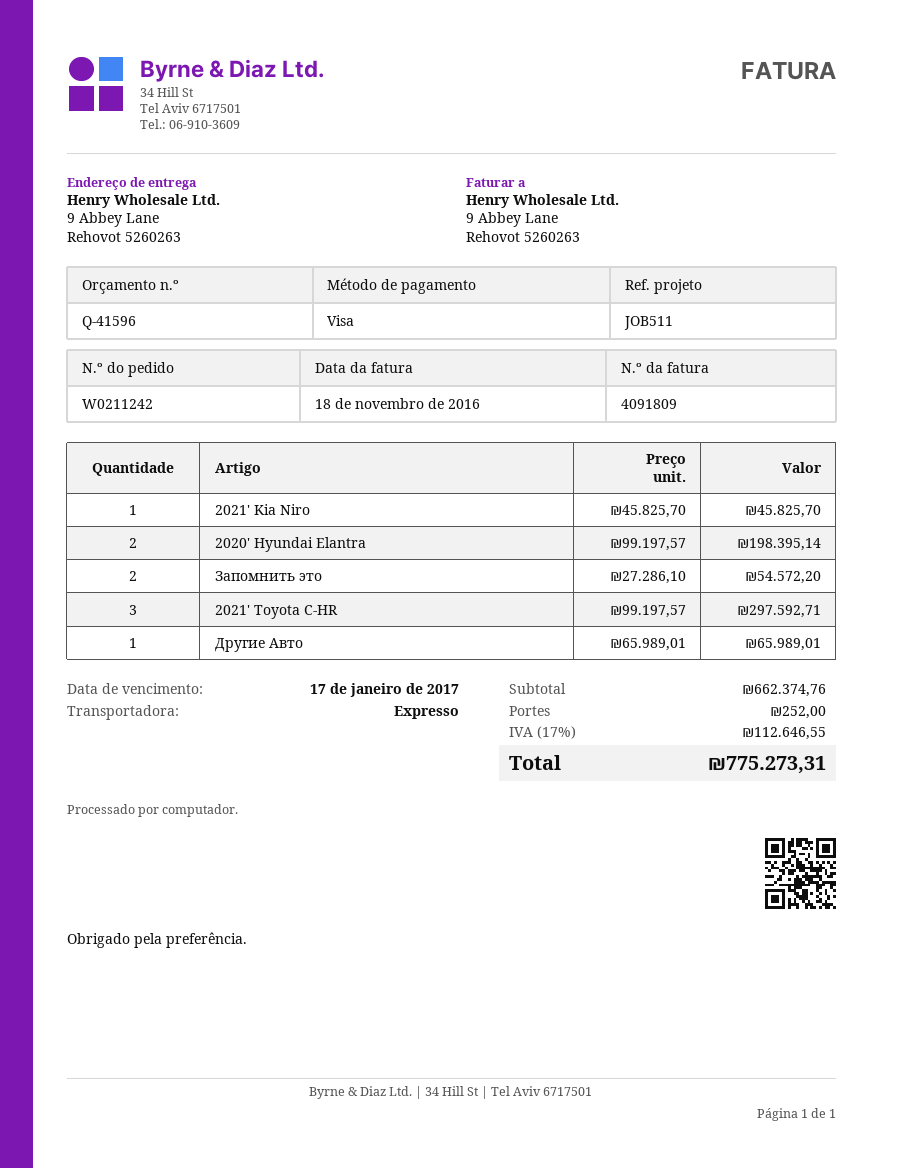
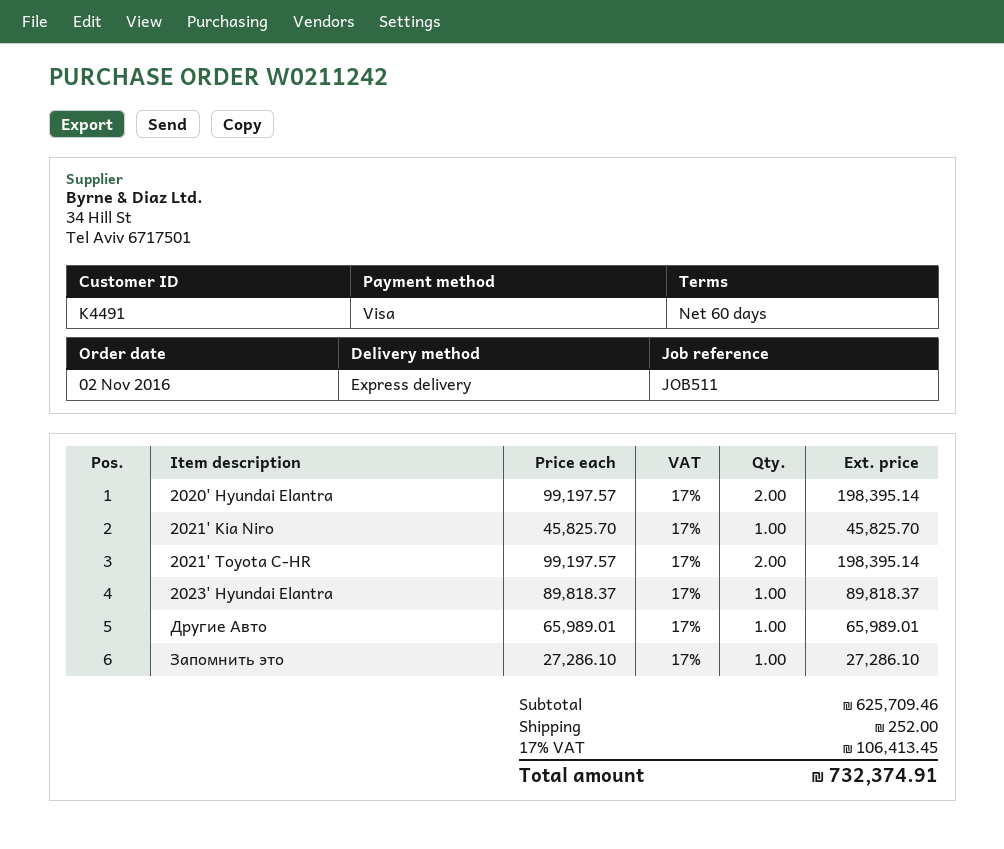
Запомнить это: 2 x 27286.10 = 54572.20 -> 1 x 27286.10 = 27286.10
2021' Toyota C-HR: 3 x 99197.57 = 297592.71 -> 2 x 99197.57 = 198395.14
2023' Hyundai Elantra: none -> 1 x 89818.37 = 89818.37
subtotal: 662374.76 -> 625709.46
tax: 17% = 112646.55 -> 17% = 106413.45
total: 775273.31 -> 732374.91

